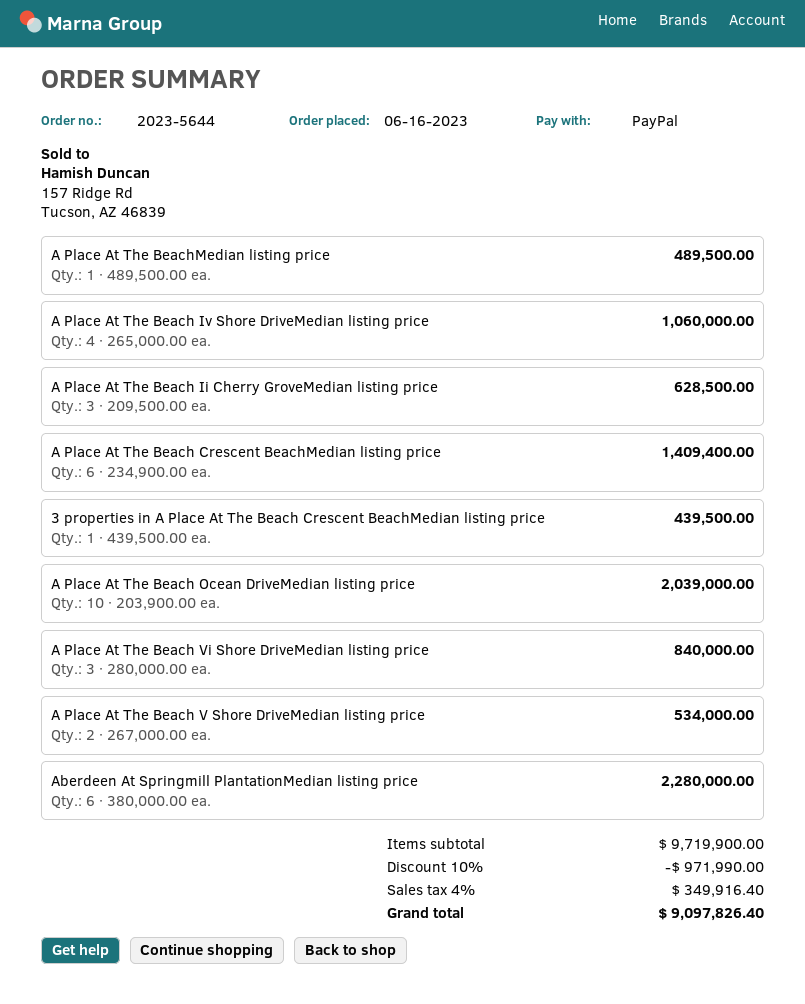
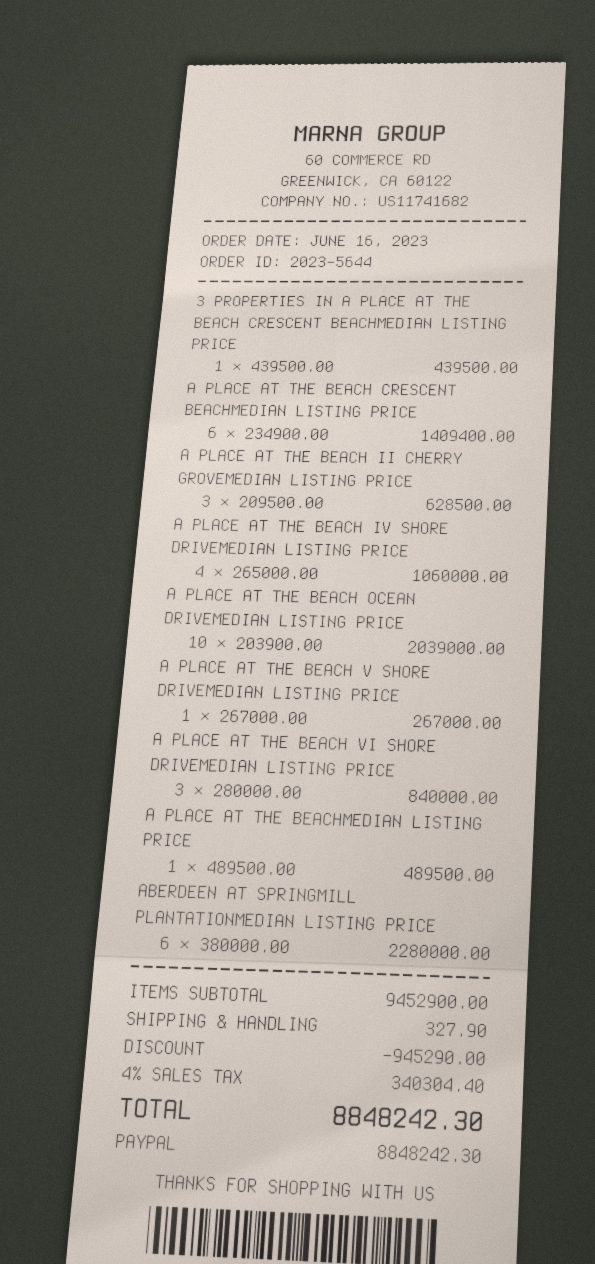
A Place At The Beach V Shore DriveMedian listing price: 2 x 267000.00 = 534000.00 -> 1 x 267000.00 = 267000.00
subtotal: 9719900.00 -> 9452900.00
discount: 971990.00 -> 945290.00
shipping: none -> 327.90
tax: 4% = 349916.40 -> 4% = 340304.40
total: 9097826.40 -> 8848242.30

